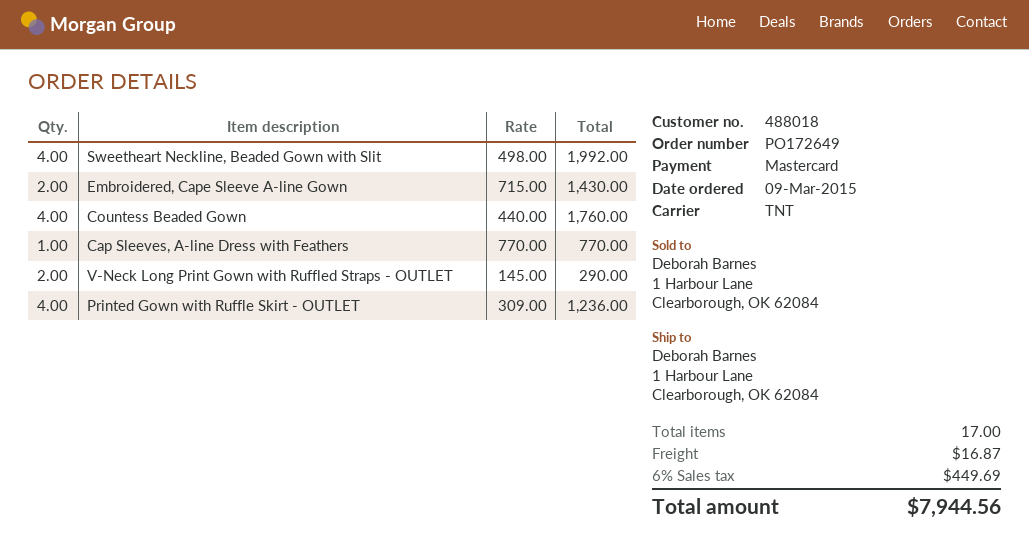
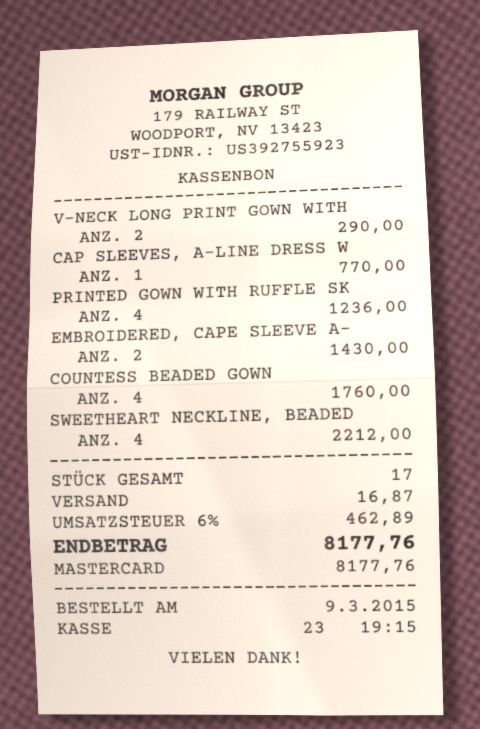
Sweetheart Neckline, Beaded Gown with Slit: 4 for 1992.00 -> 4 for 2212.00
tax: 6% = 449.69 -> 6% = 462.89
total: 7944.56 -> 8177.76

